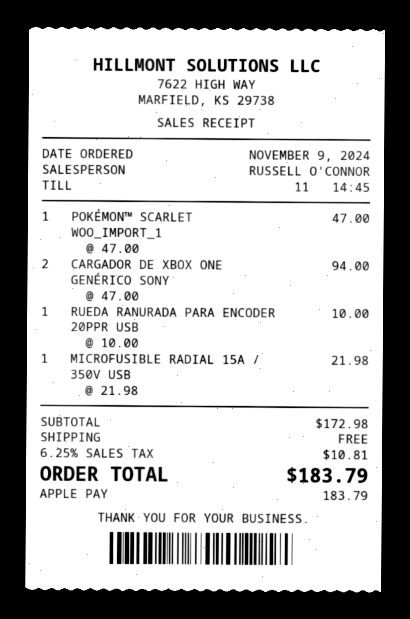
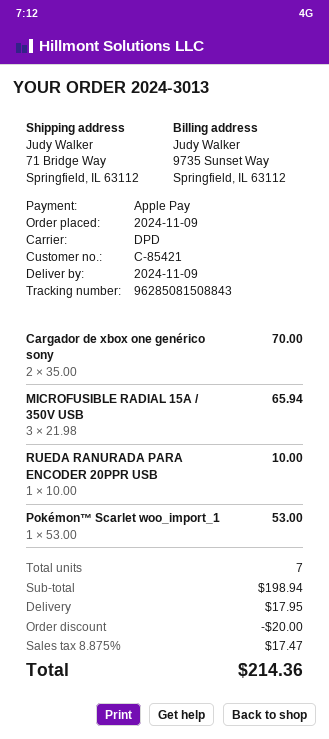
POKÉMON™ SCARLET WOO_IMPORT_1: 1 x 47.00 = 47.00 -> 1 x 53.00 = 53.00
CARGADOR DE XBOX ONE GENÉRICO SONY: 2 x 47.00 = 94.00 -> 2 x 35.00 = 70.00
MICROFUSIBLE RADIAL 15A / 350V USB: 1 x 21.98 = 21.98 -> 3 x 21.98 = 65.94
subtotal: 172.98 -> 198.94
discount: none -> 20.00
shipping: 0.00 -> 17.95
tax: 6.25% = 10.81 -> 8.875% = 17.47
total: 183.79 -> 214.36

